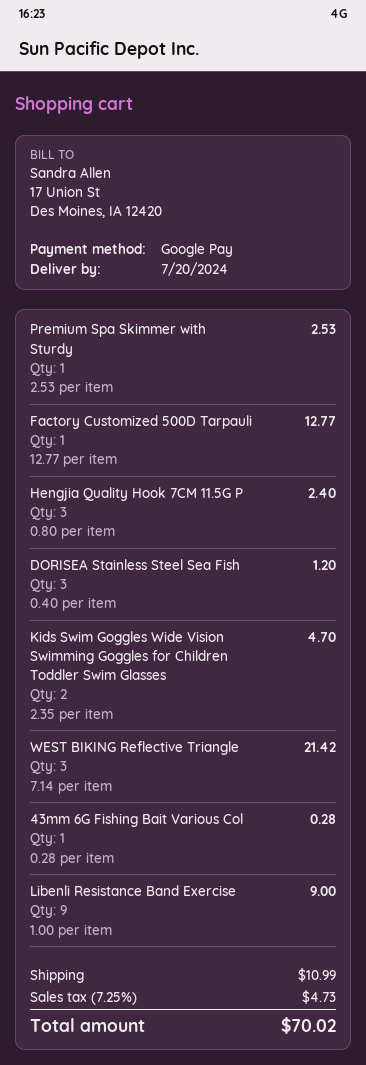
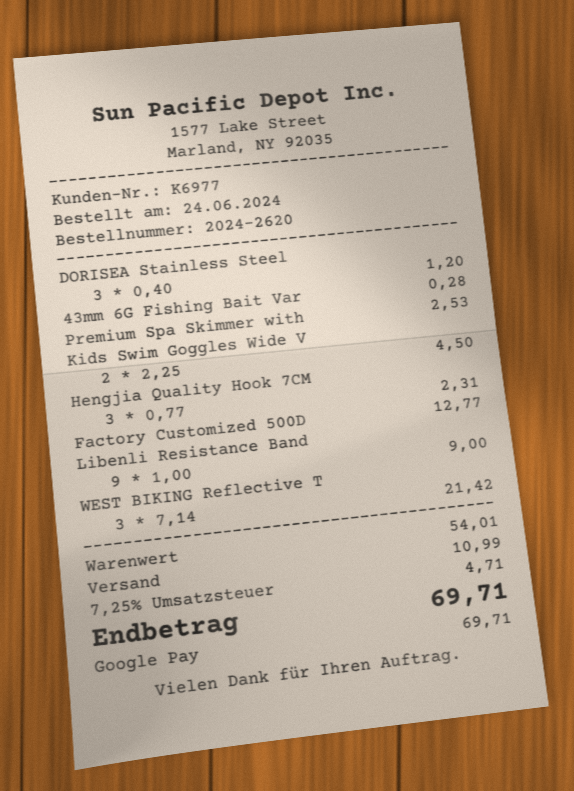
Hengjia Quality Hook 7CM 11.5G P: 3 x 0.80 = 2.40 -> 3 x 0.77 = 2.31
Kids Swim Goggles Wide Vision Swimming Goggles for Children Toddler Swim Glasses: 2 x 2.35 = 4.70 -> 2 x 2.25 = 4.50
tax: 7.25% = 4.73 -> 7.25% = 4.71
total: 70.02 -> 69.71

